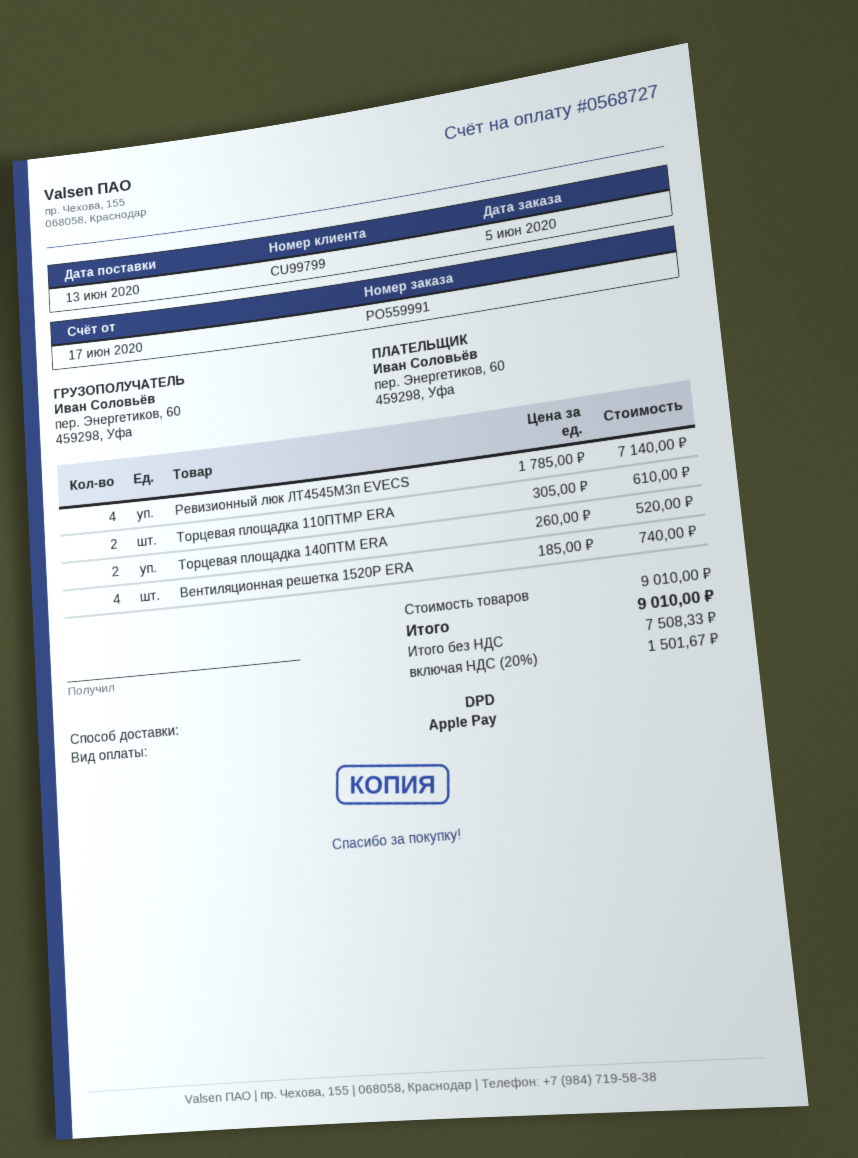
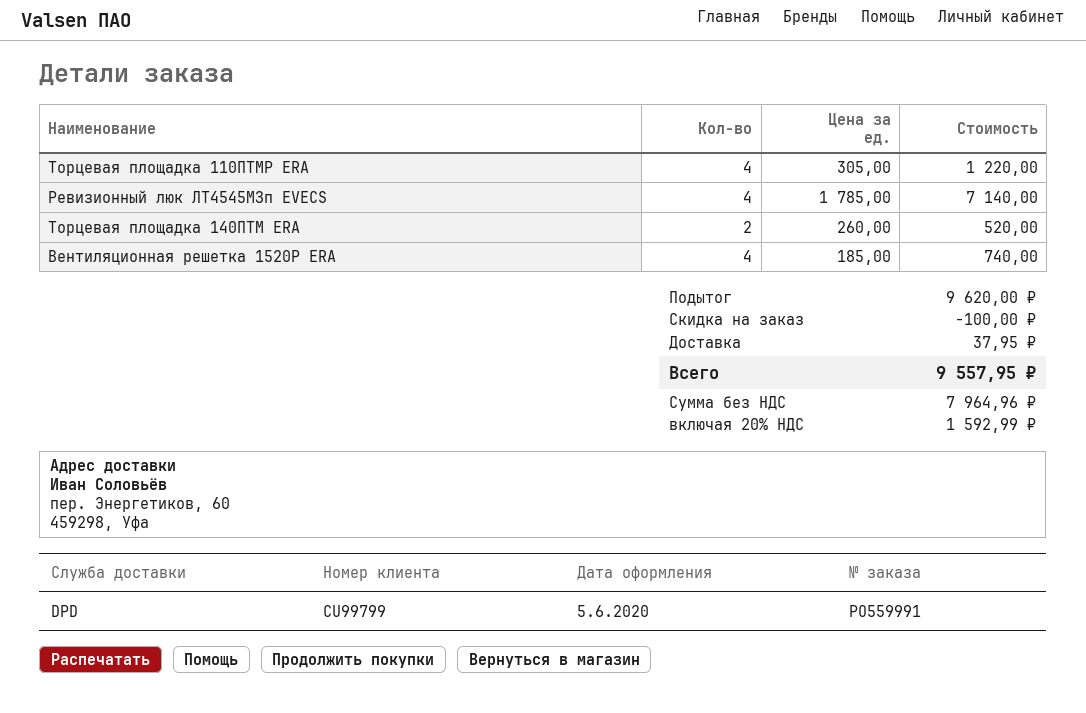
Торцевая площадка 110ПТМР ERA: 2 x 305.00 = 610.00 -> 4 x 305.00 = 1220.00
subtotal: 9010.00 -> 9620.00
discount: none -> 100.00
shipping: none -> 37.95
net: 7508.33 -> 7964.96
tax: 20% = 1501.67 -> 20% = 1592.99
total: 9010.00 -> 9557.95

